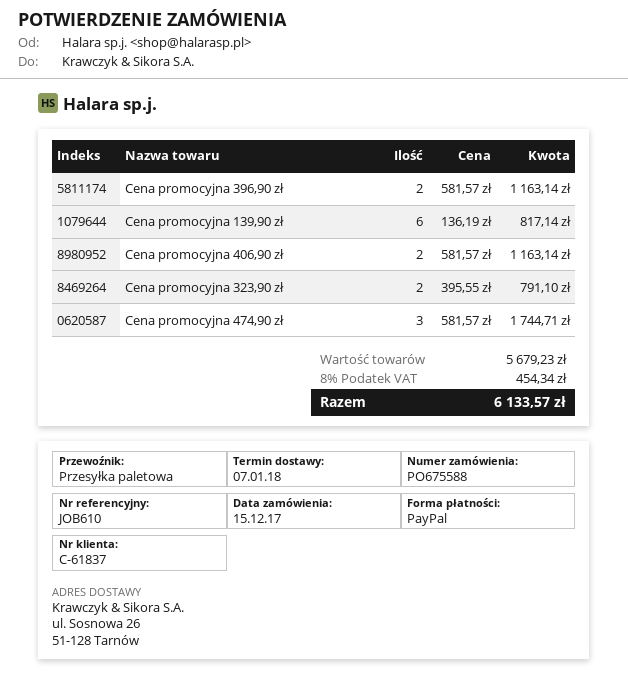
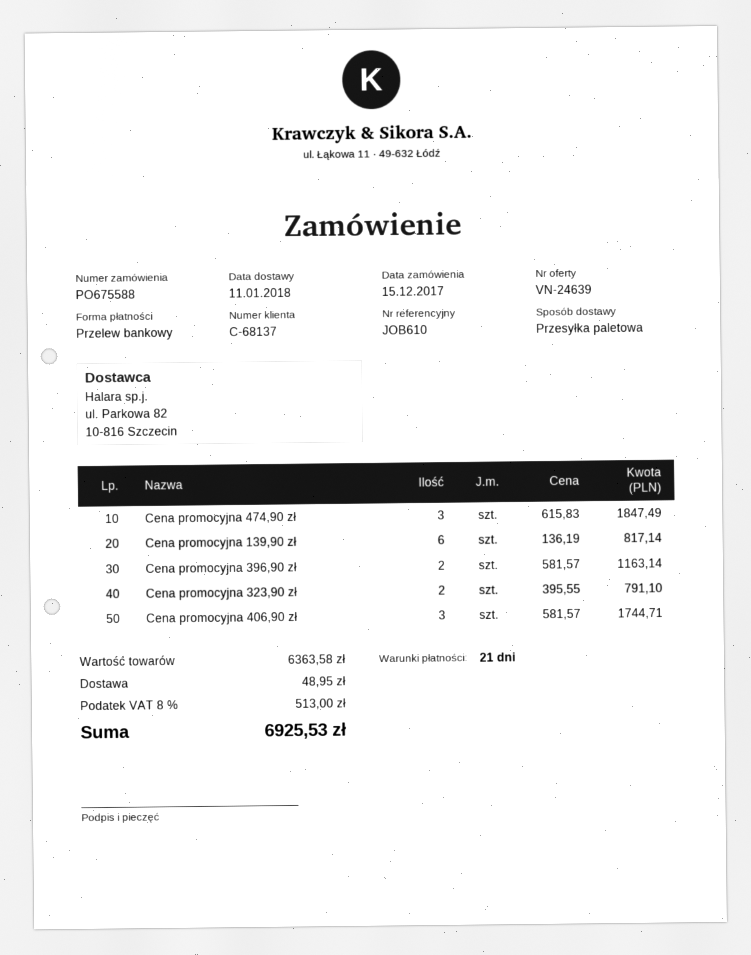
delivery date: 2018-01-07 -> 2018-01-11
customer number: C-61837 -> C-68137
payment method: PayPal -> bank transfer
Cena promocyjna 406,90 zł: 2 x 581.57 = 1163.14 -> 3 x 581.57 = 1744.71
Cena promocyjna 474,90 zł: 3 x 581.57 = 1744.71 -> 3 x 615.83 = 1847.49
subtotal: 5679.23 -> 6363.58
shipping: none -> 48.95
tax: 8% = 454.34 -> 8% = 513.00
total: 6133.57 -> 6925.53

